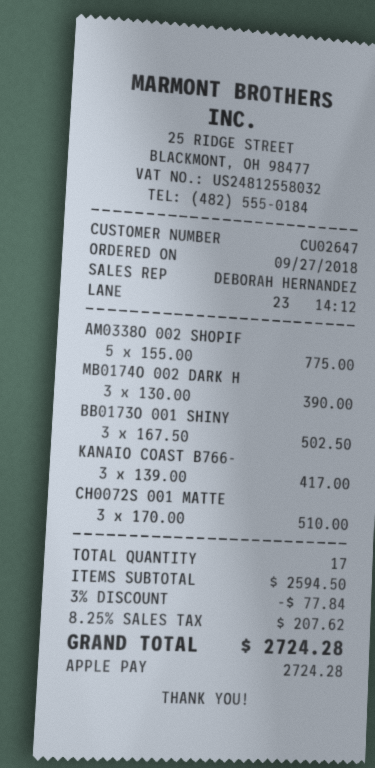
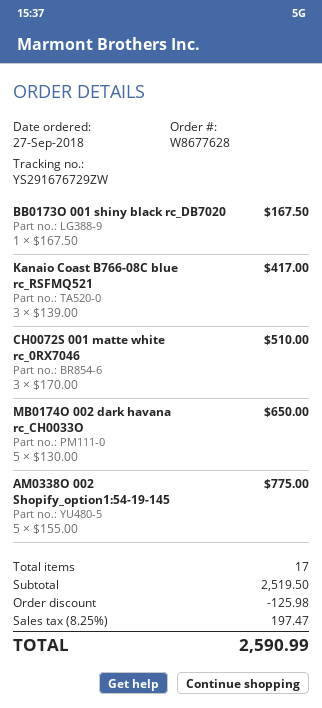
MB0174O 002 DARK H: 3 x 130.00 = 390.00 -> 5 x 130.00 = 650.00
BB0173O 001 SHINY: 3 x 167.50 = 502.50 -> 1 x 167.50 = 167.50
subtotal: 2594.50 -> 2519.50
discount: 77.84 -> 125.98
tax: 8.25% = 207.62 -> 8.25% = 197.47
total: 2724.28 -> 2590.99

